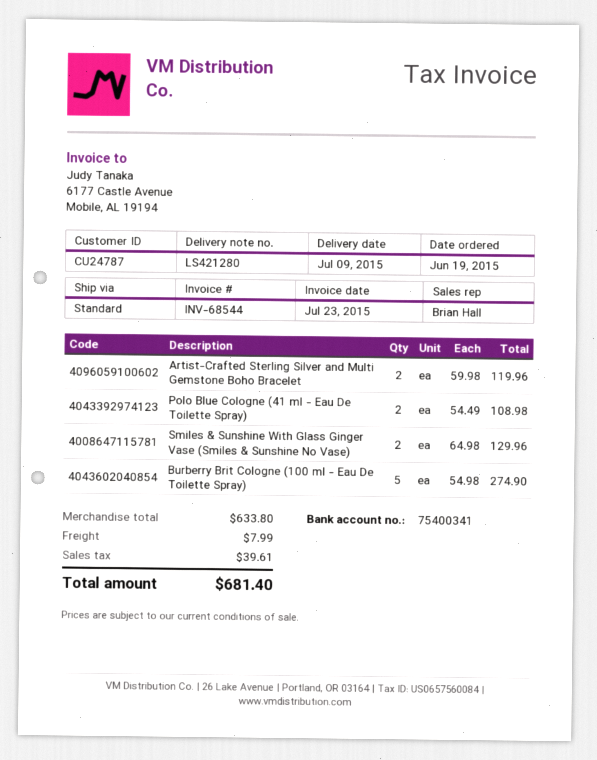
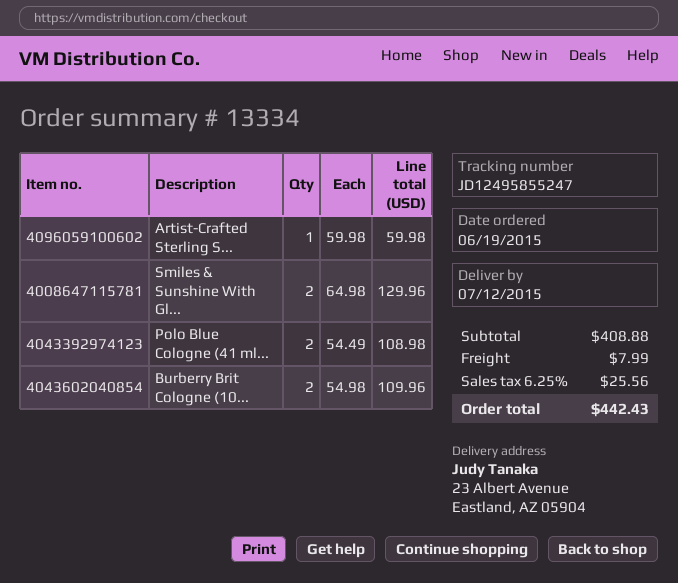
delivery date: 2015-07-09 -> 2015-07-12
Artist-Crafted Sterling Silver and Multi Gemstone Boho Bracelet: 2 x 59.98 = 119.96 -> 1 x 59.98 = 59.98
Burberry Brit Cologne (100 ml - Eau De Toilette Spray): 5 x 54.98 = 274.90 -> 2 x 54.98 = 109.96
subtotal: 633.80 -> 408.88
tax: 39.61 -> 25.56
total: 681.40 -> 442.43

